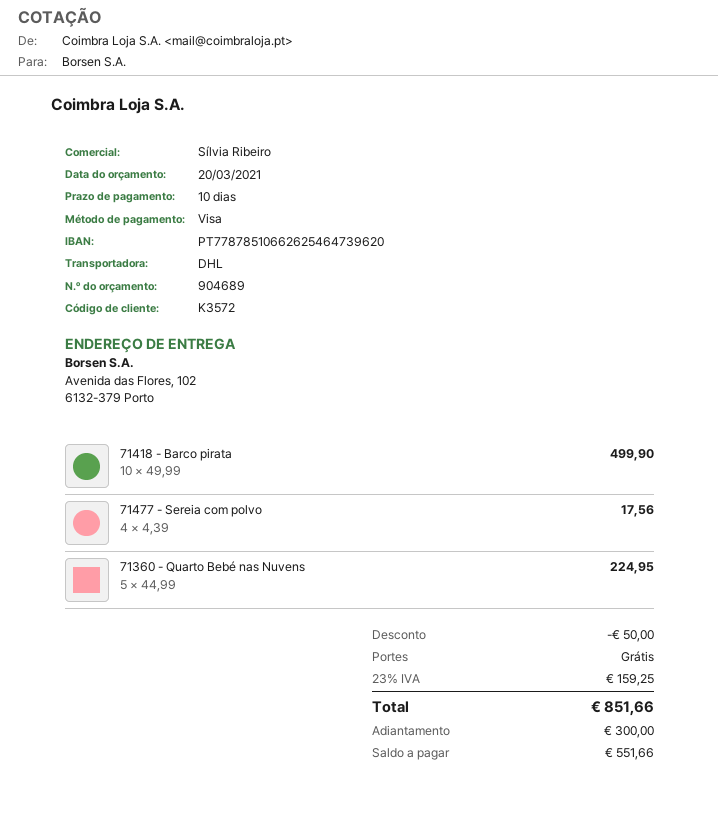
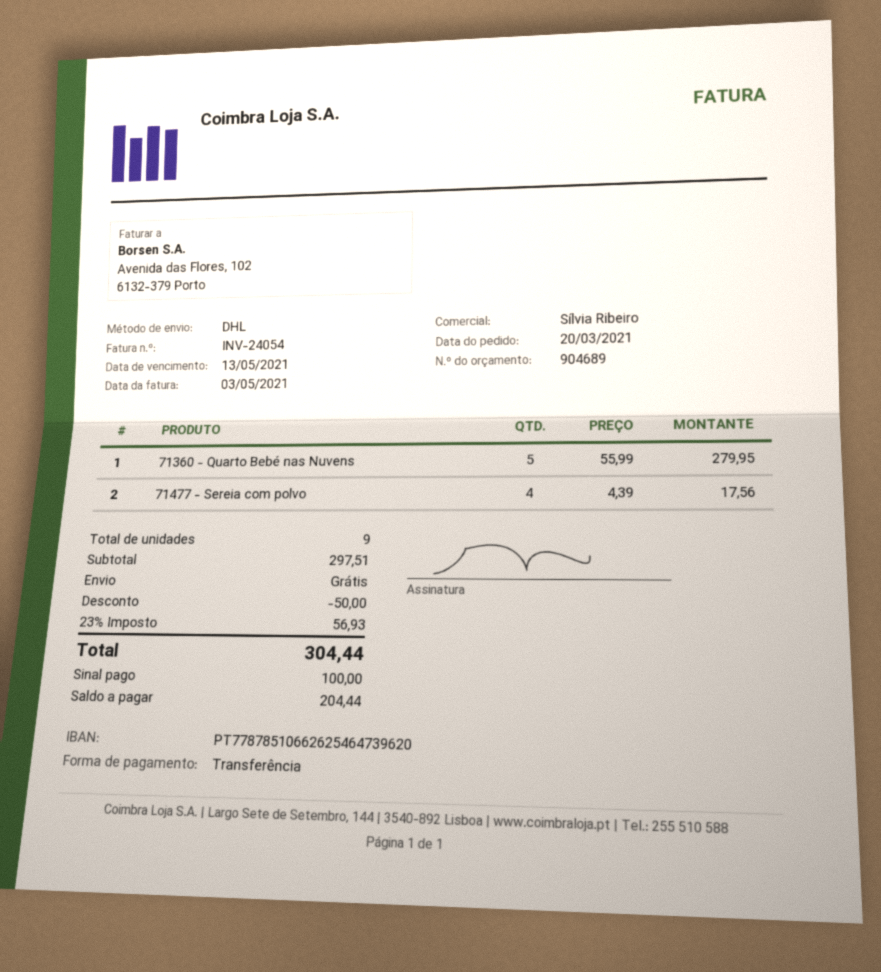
payment method: Visa -> bank transfer
71418 - Barco pirata: 10 x 49.99 = 499.90 -> none
71360 - Quarto Bebé nas Nuvens: 5 x 44.99 = 224.95 -> 5 x 55.99 = 279.95
tax: 23% = 159.25 -> 23% = 56.93
total: 851.66 -> 304.44
deposit: 300.00 -> 100.00
balance: 551.66 -> 204.44

